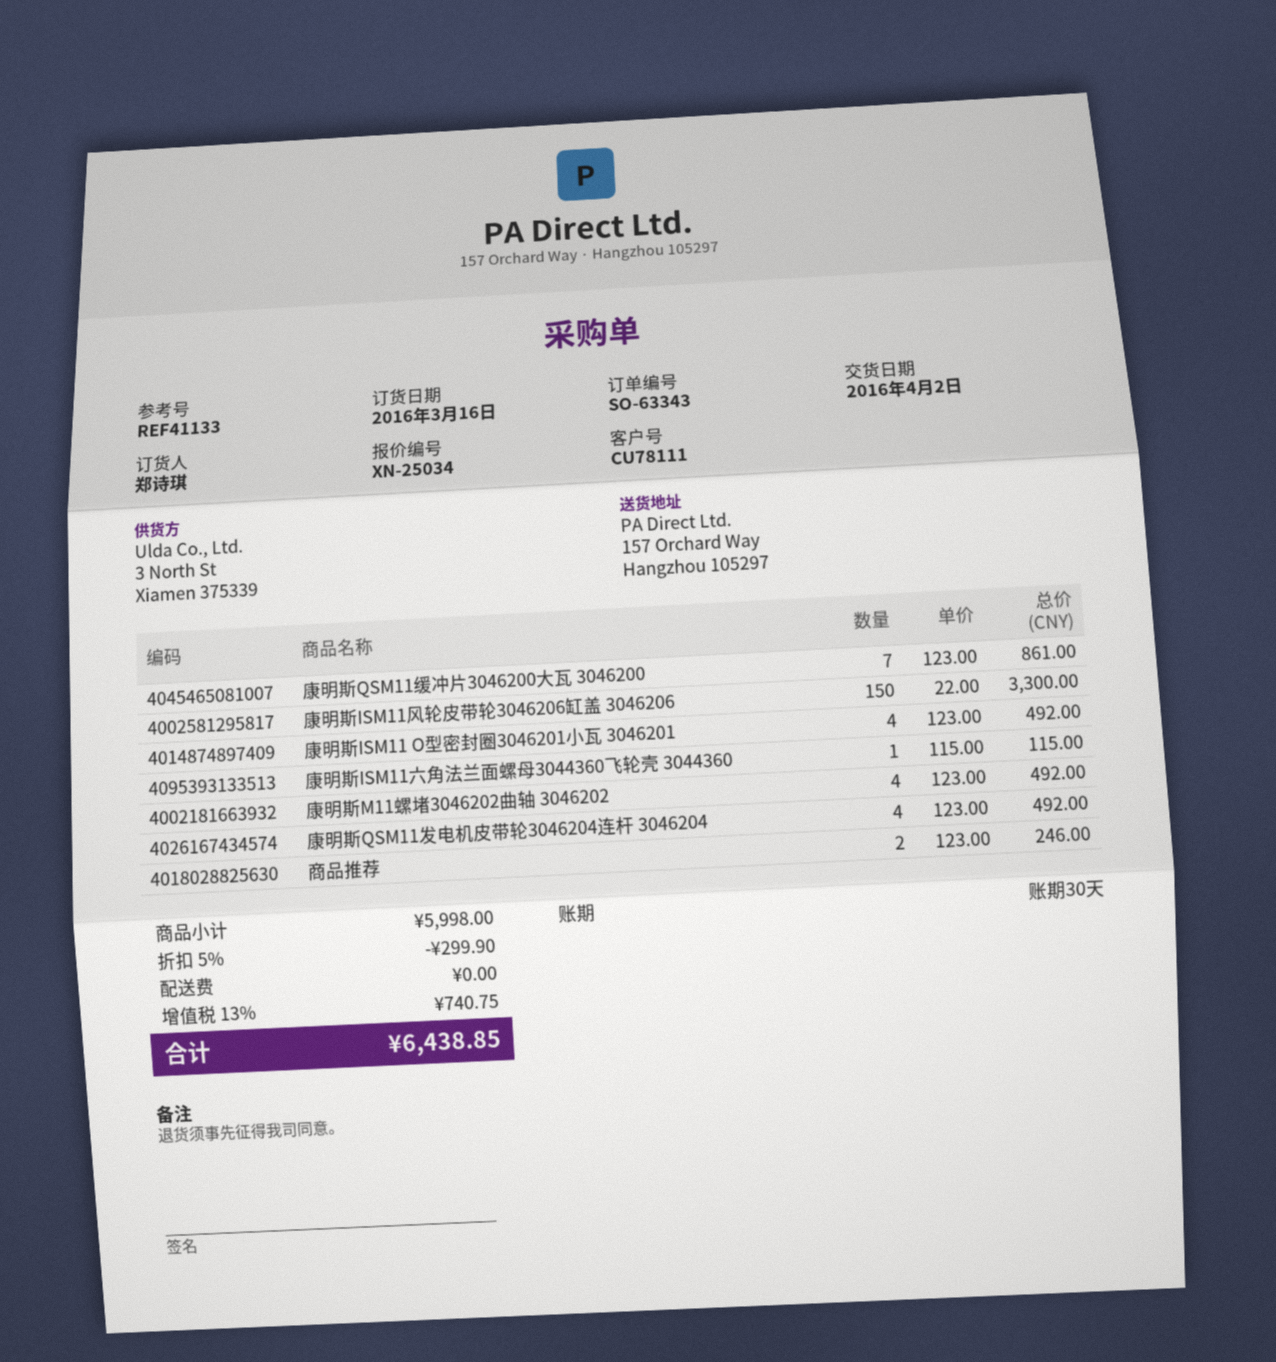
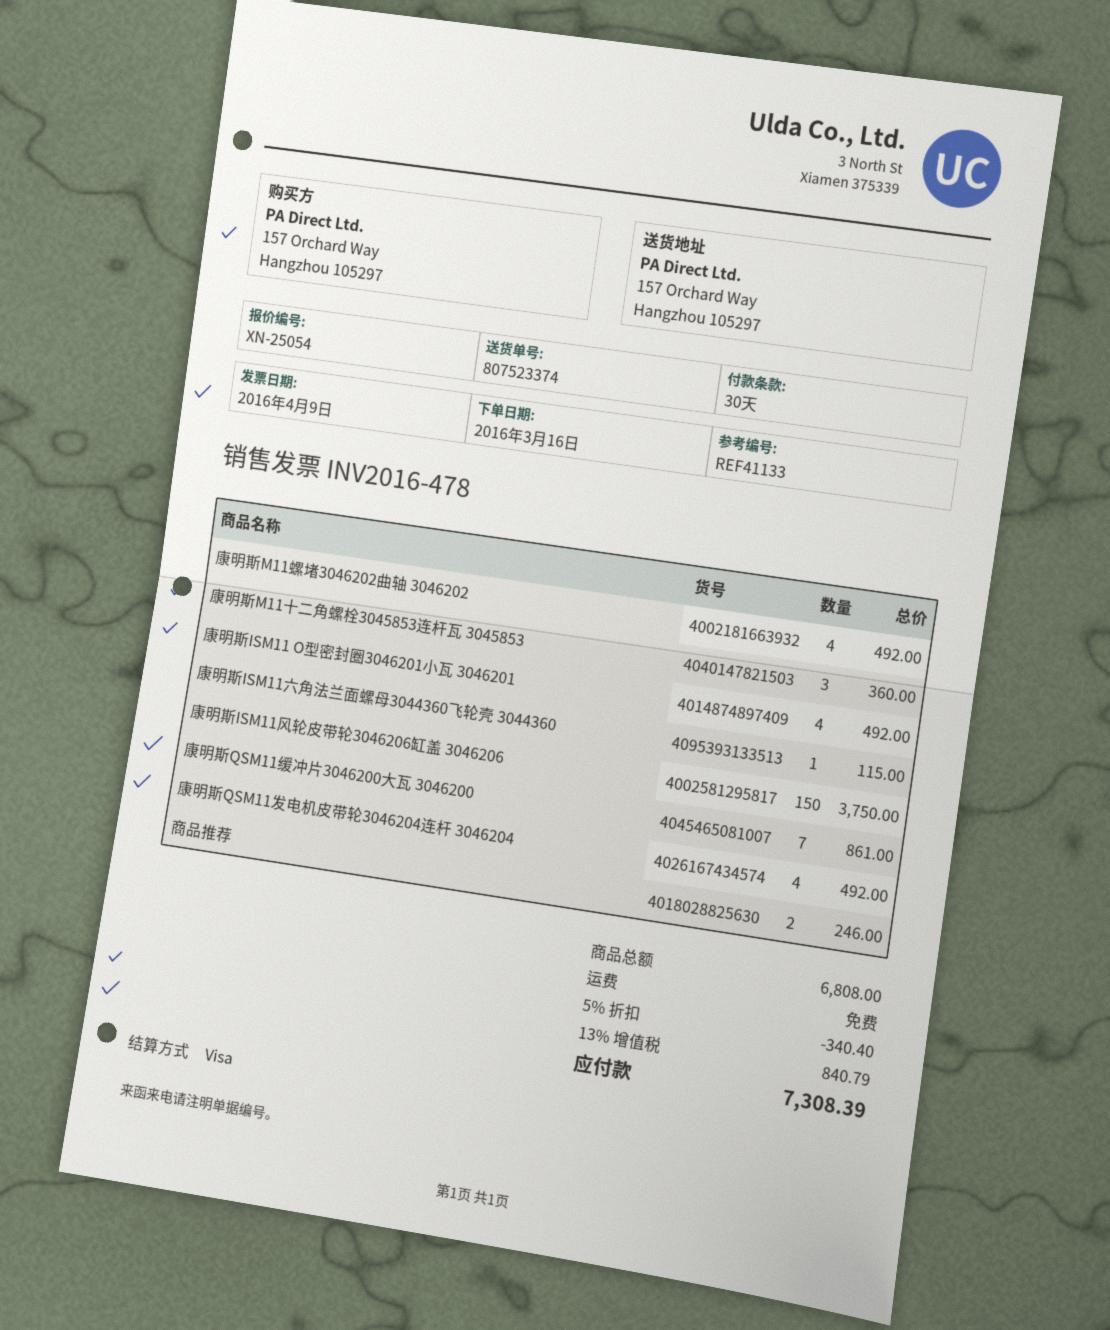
quote number: XN-25034 -> XN-25054
康明斯ISM11风轮皮带轮3046206缸盖 3046206: 150 for 3300.00 -> 150 for 3750.00
康明斯M11十二角螺栓3045853连杆瓦 3045853: none -> 3 for 360.00
subtotal: 5998.00 -> 6808.00
discount: 5% = 299.90 -> 5% = 340.40
tax: 13% = 740.75 -> 13% = 840.79
total: 6438.85 -> 7308.39

